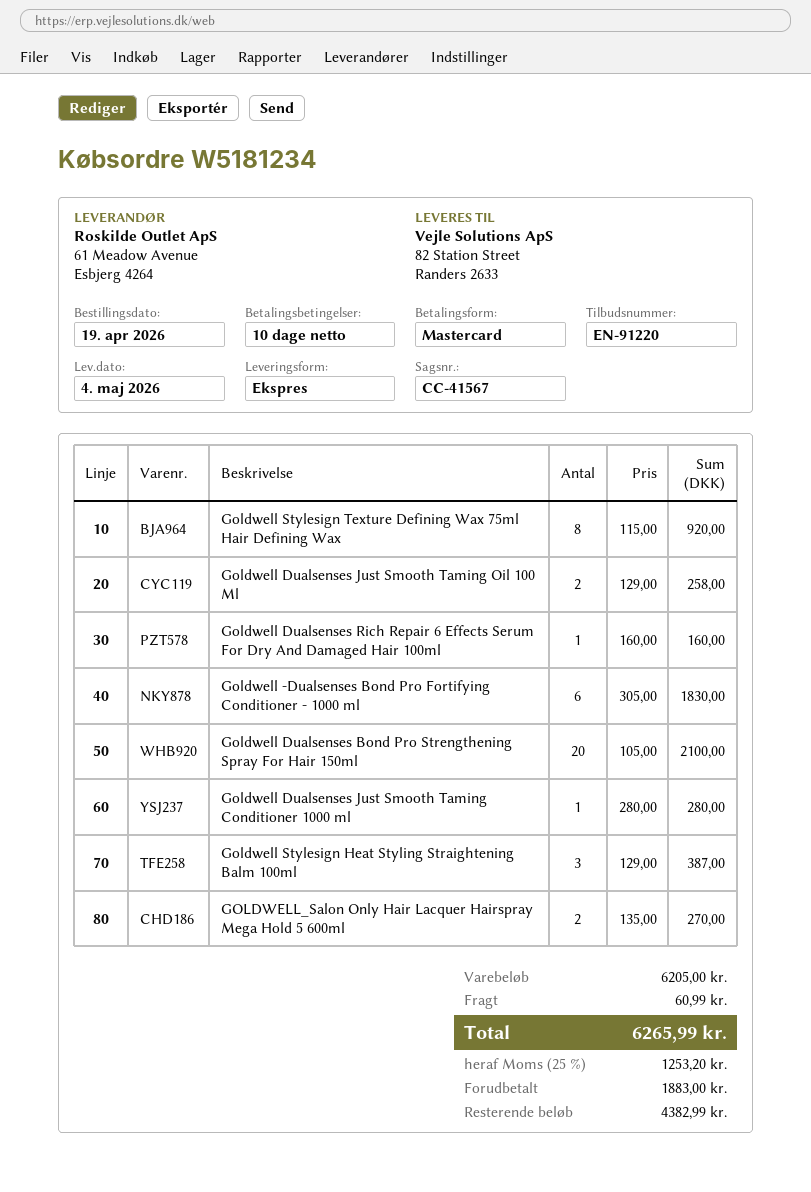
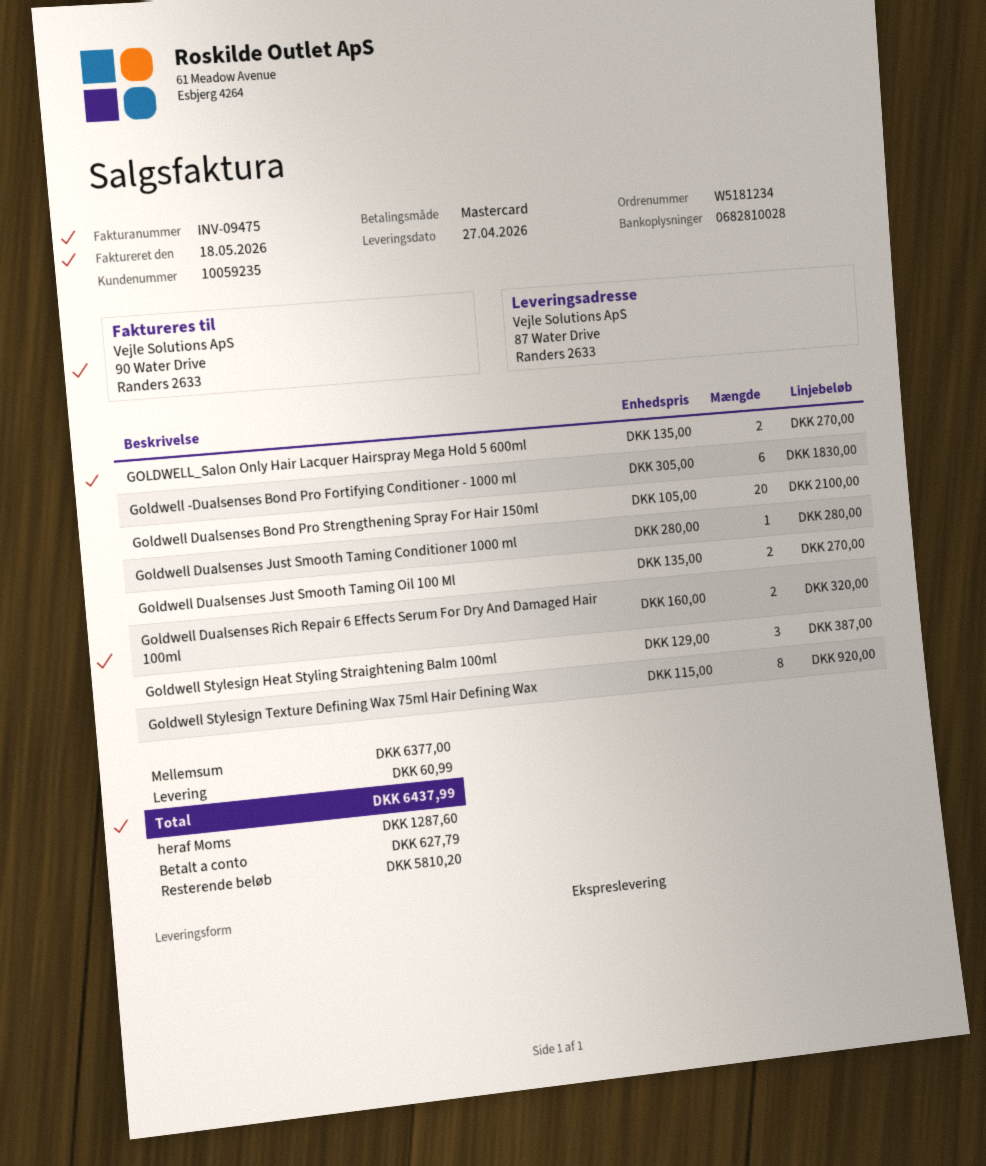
delivery date: 2026-05-04 -> 2026-04-27
ship to: 82 Station Street, Randers 2633 -> 87 Water Drive, Randers 2633
Goldwell Dualsenses Just Smooth Taming Oil 100 Ml: 2 x 129.00 = 258.00 -> 2 x 135.00 = 270.00
Goldwell Dualsenses Rich Repair 6 Effects Serum For Dry And Damaged Hair 100ml: 1 x 160.00 = 160.00 -> 2 x 160.00 = 320.00
subtotal: 6205.00 -> 6377.00
tax: 1253.20 -> 1287.60
total: 6265.99 -> 6437.99
deposit: 1883.00 -> 627.79
balance: 4382.99 -> 5810.20

